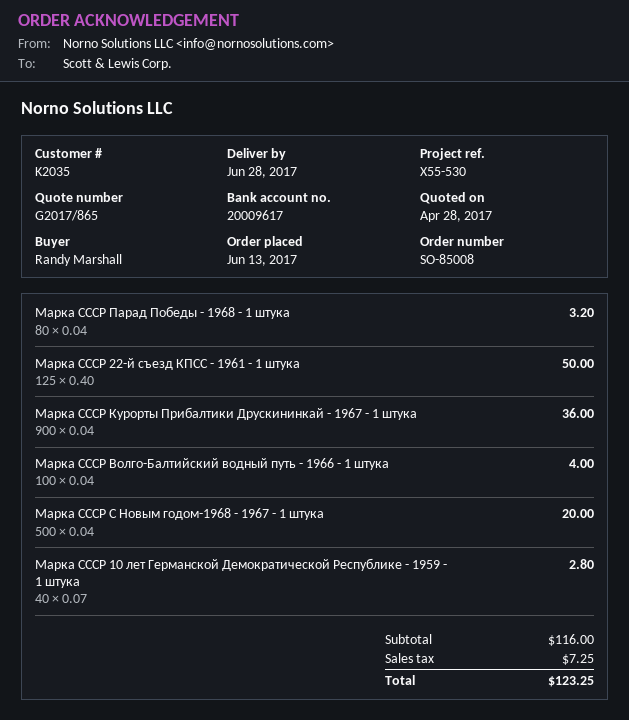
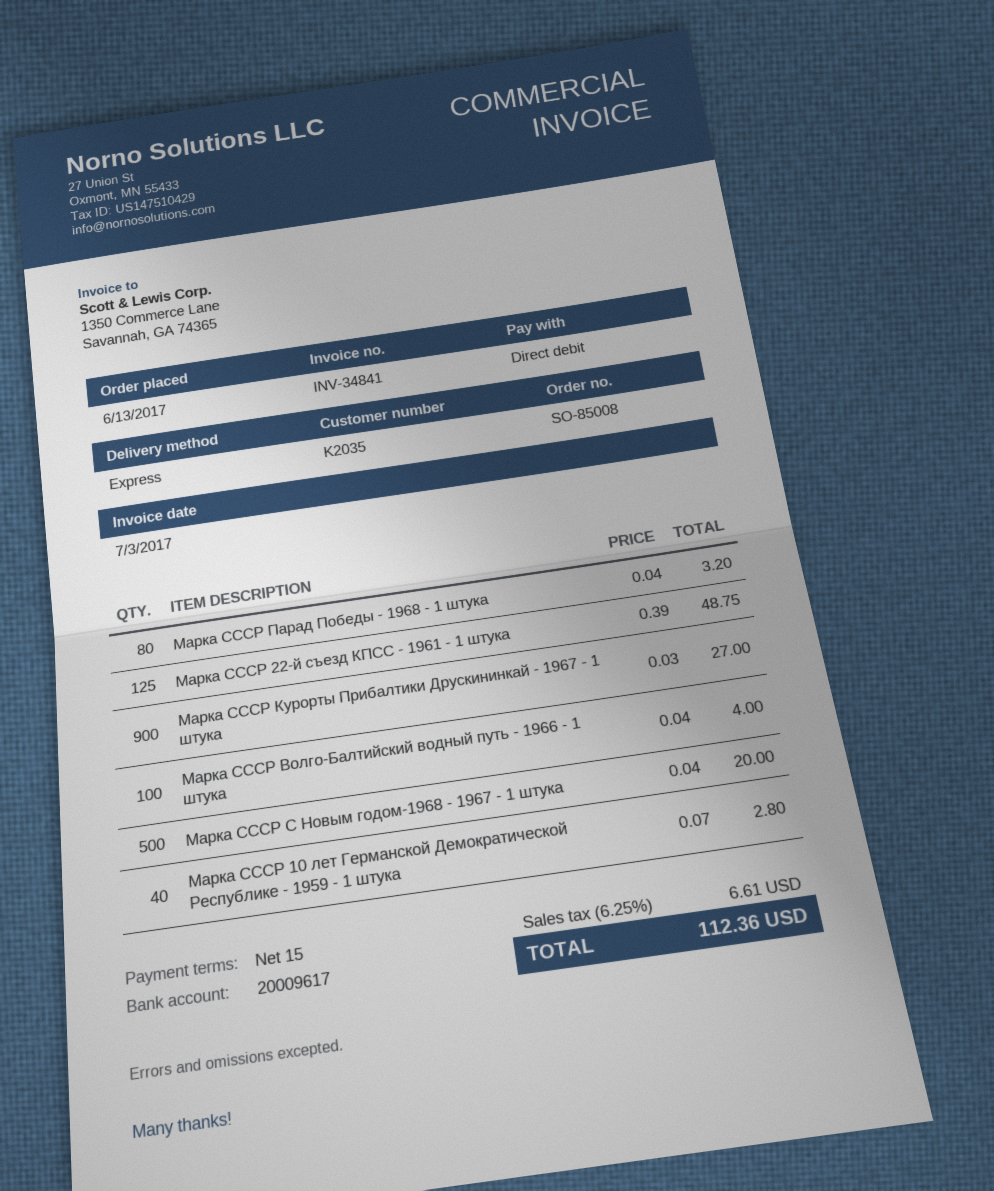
Марка СССР 22-й съезд КПСС - 1961 - 1 штука: 125 x 0.40 = 50.00 -> 125 x 0.39 = 48.75
Марка СССР Курорты Прибалтики Друскининкай - 1967 - 1 штука: 900 x 0.04 = 36.00 -> 900 x 0.03 = 27.00
tax: 7.25 -> 6.61
total: 123.25 -> 112.36

